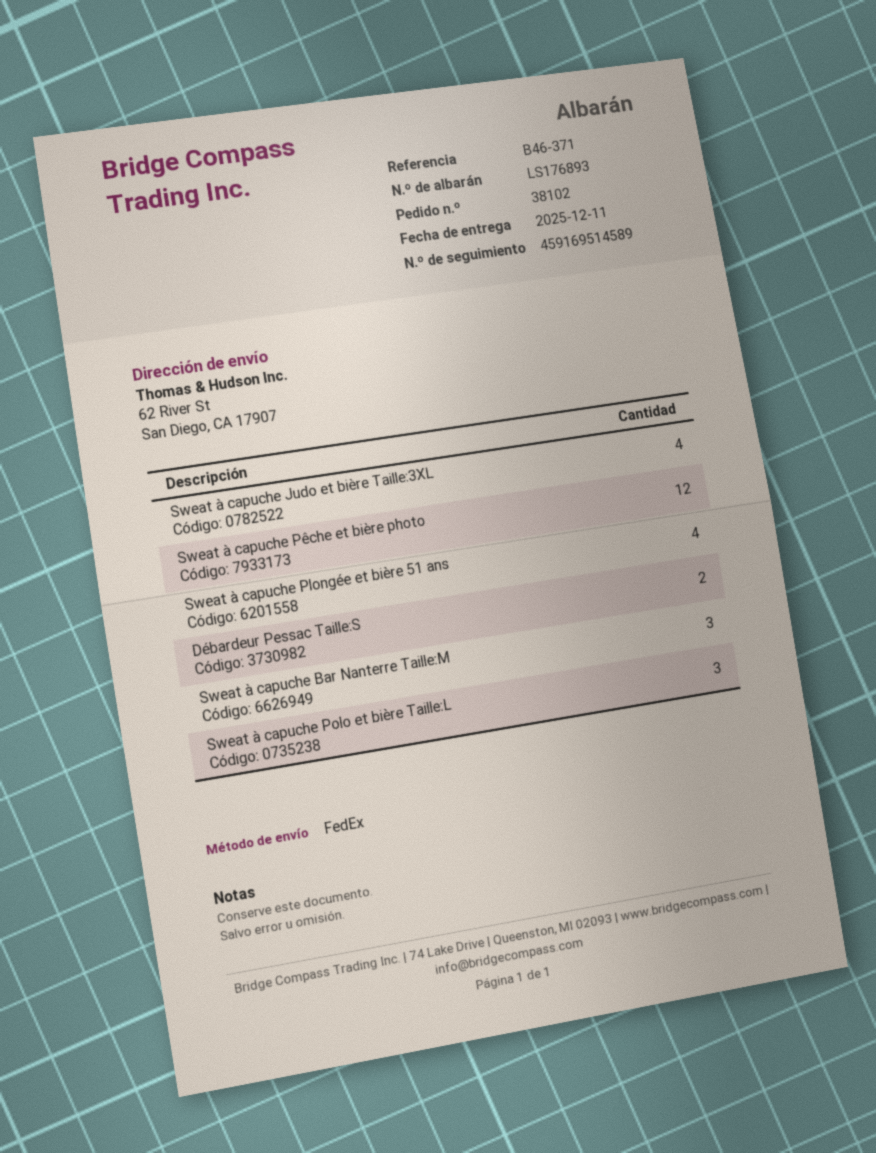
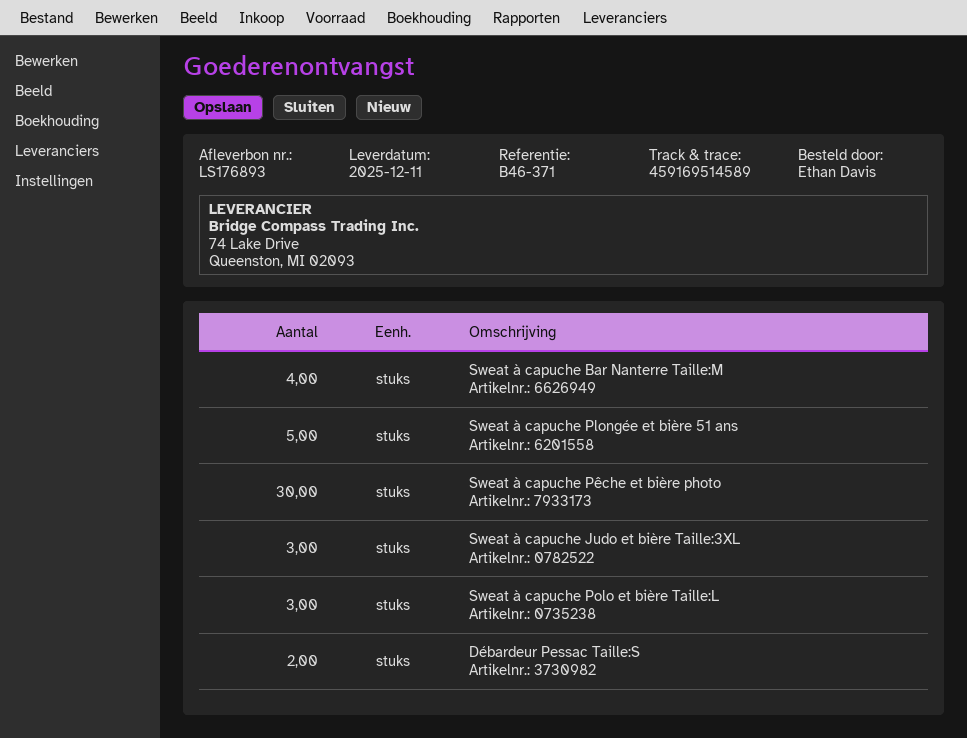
Sweat à capuche Judo et bière Taille:3XL: 4 -> 3
Sweat à capuche Pêche et bière photo: 12 -> 30
Sweat à capuche Plongée et bière 51 ans: 4 -> 5
Sweat à capuche Bar Nanterre Taille:M: 3 -> 4

